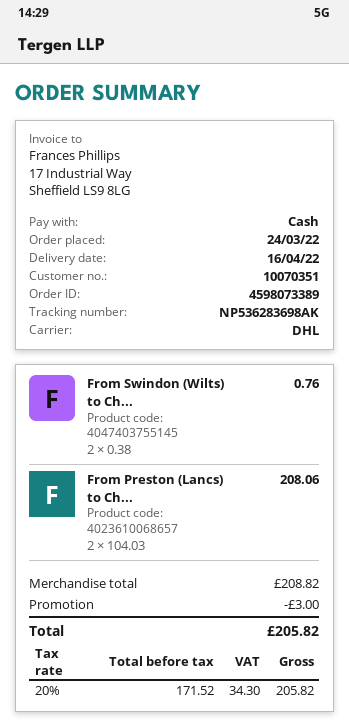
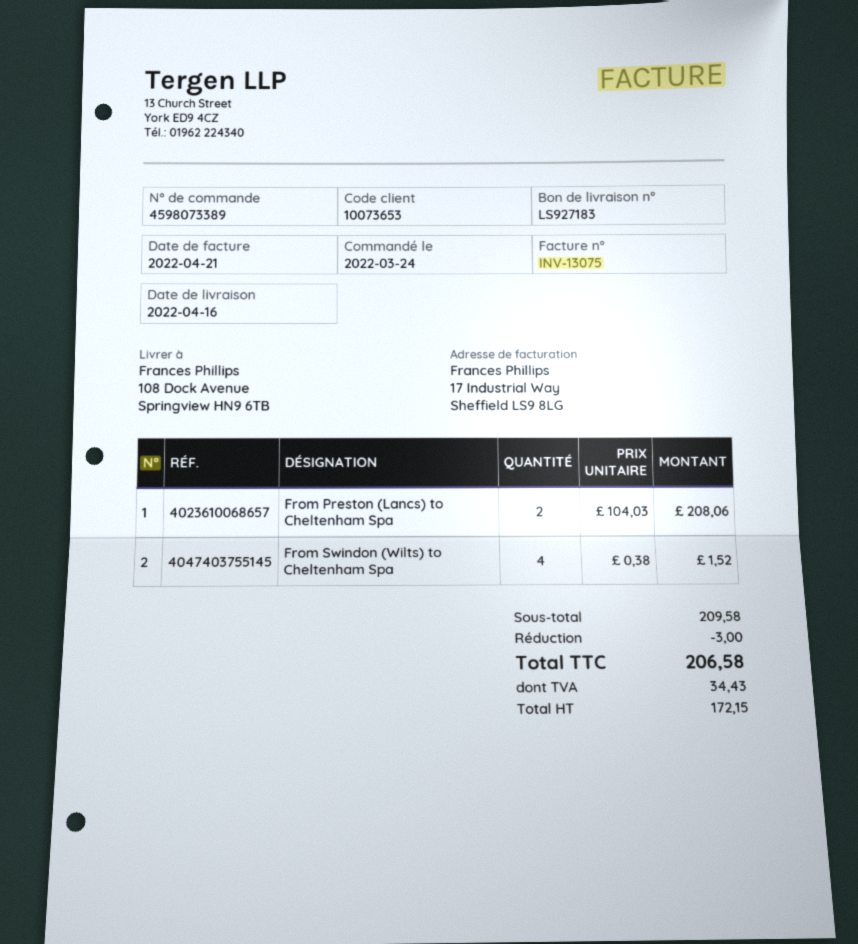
customer number: 10070351 -> 10073653
From Swindon (Wilts) to Ch...: 2 x 0.38 = 0.76 -> 4 x 0.38 = 1.52
subtotal: 208.82 -> 209.58
net: 171.52 -> 172.15
tax: 34.30 -> 34.43
total: 205.82 -> 206.58

